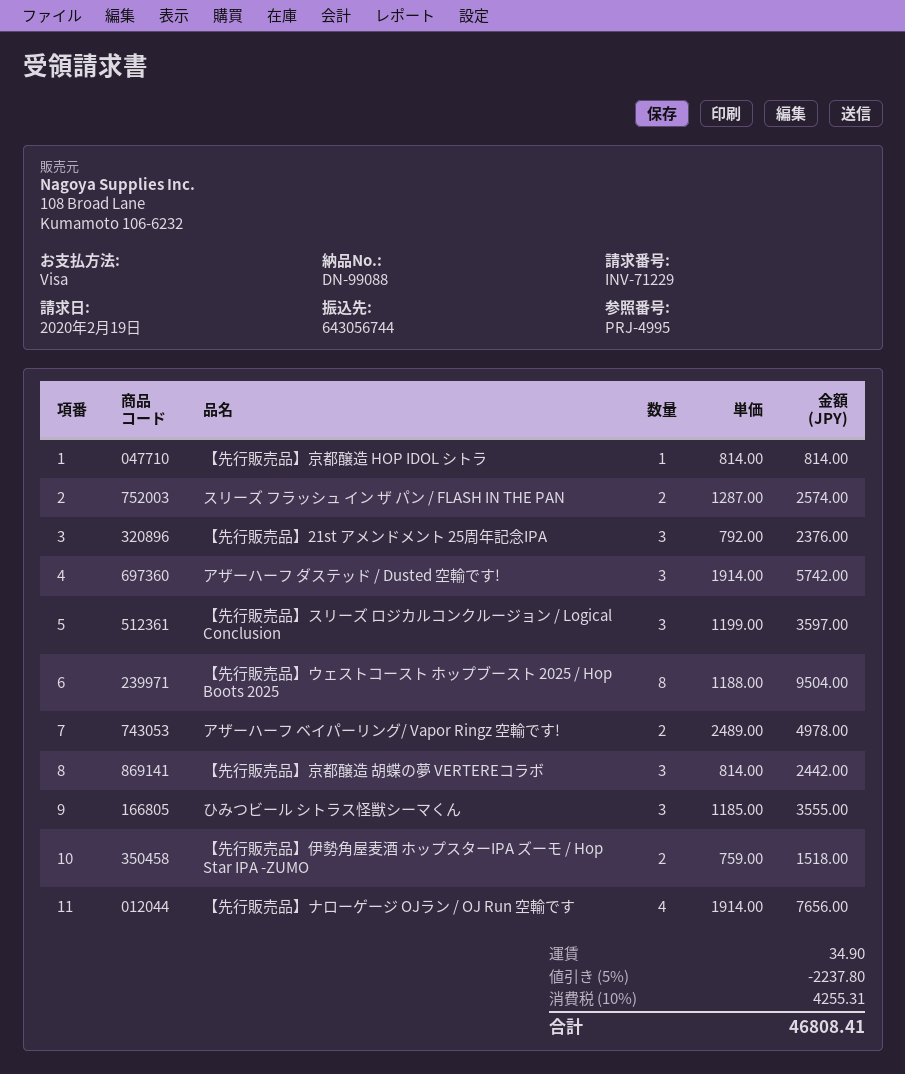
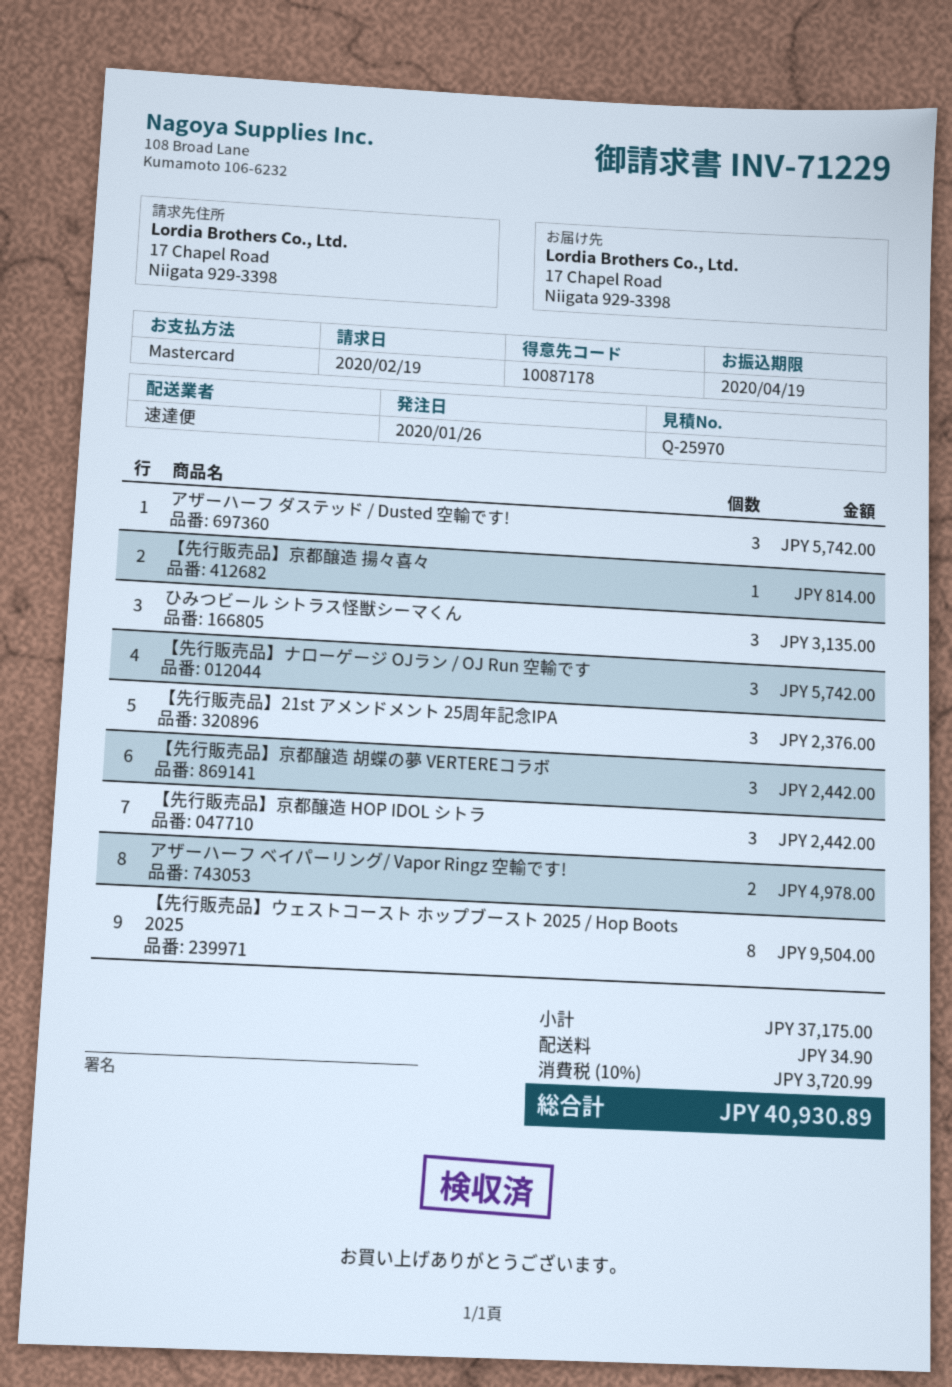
payment method: Visa -> Mastercard
【先行販売品】京都醸造 HOP IDOL シトラ: 1 for 814.00 -> 3 for 2442.00
スリーズ フラッシュ イン ザ パン / FLASH IN THE PAN: 2 for 2574.00 -> none
【先行販売品】スリーズ ロジカルコンクルージョン / Logical Conclusion: 3 for 3597.00 -> none
ひみつビール シトラス怪獣シーマくん: 3 for 3555.00 -> 3 for 3135.00
【先行販売品】伊勢角屋麦酒 ホップスターIPA ズーモ / Hop Star IPA -ZUMO: 2 for 1518.00 -> none
【先行販売品】ナローゲージ OJラン / OJ Run 空輸です: 4 for 7656.00 -> 3 for 5742.00
【先行販売品】京都醸造 揚々喜々: none -> 1 for 814.00
discount: 5% = 2237.80 -> none
tax: 10% = 4255.31 -> 10% = 3720.99
total: 46808.41 -> 40930.89

